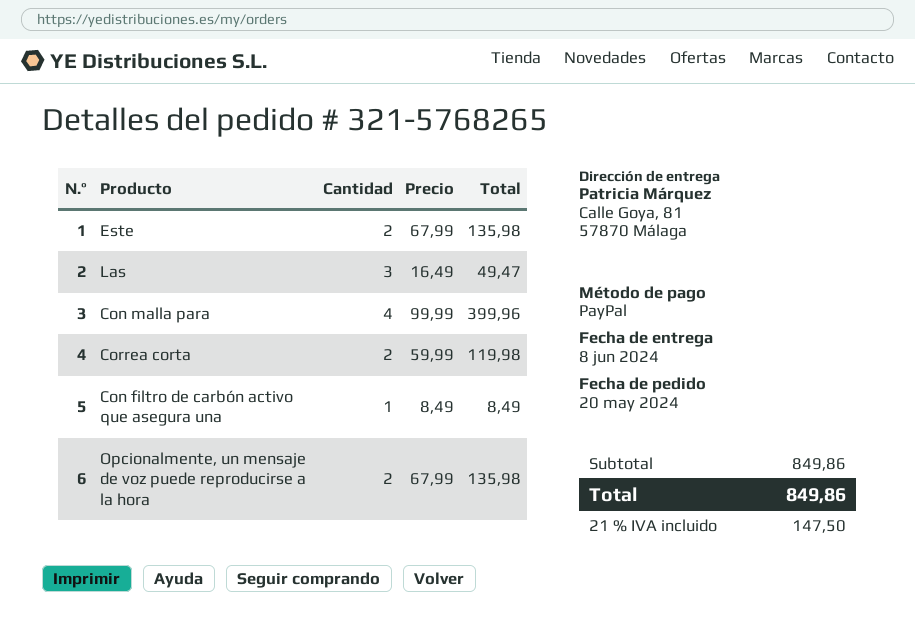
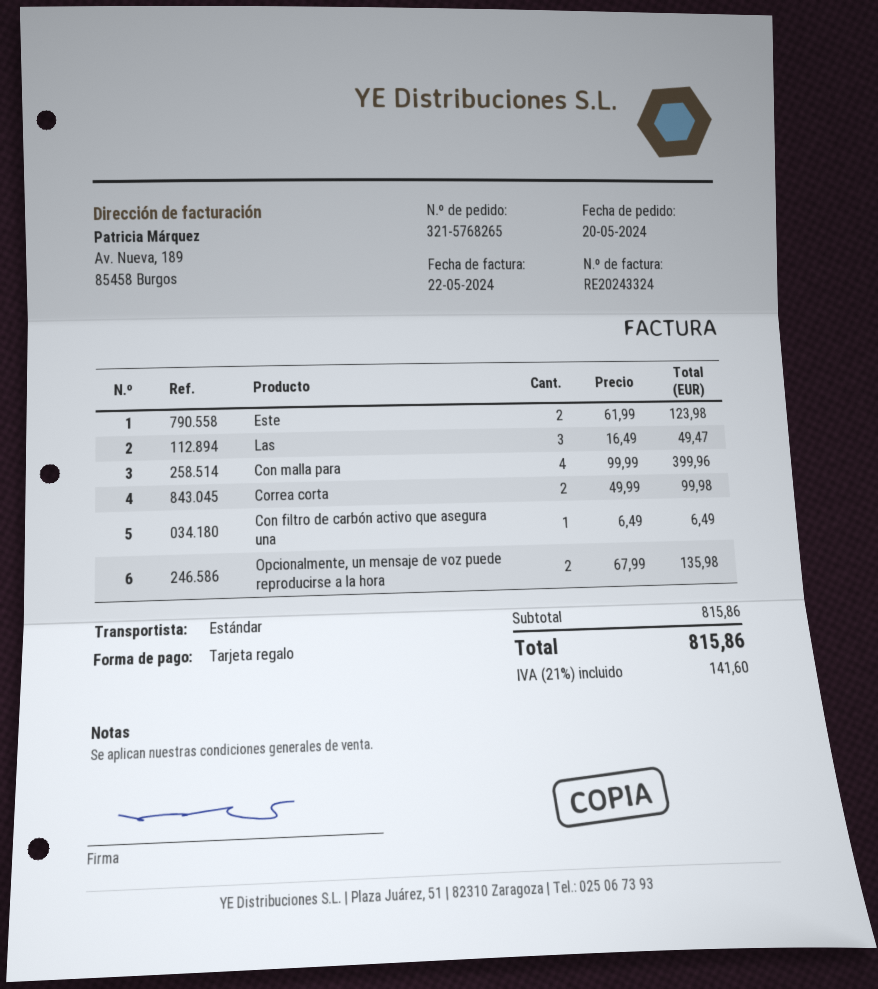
payment method: PayPal -> gift card
Este: 2 x 67.99 = 135.98 -> 2 x 61.99 = 123.98
Correa corta: 2 x 59.99 = 119.98 -> 2 x 49.99 = 99.98
Con filtro de carbón activo que asegura una: 1 x 8.49 = 8.49 -> 1 x 6.49 = 6.49
subtotal: 849.86 -> 815.86
tax: 21% = 147.50 -> 21% = 141.60
total: 849.86 -> 815.86

